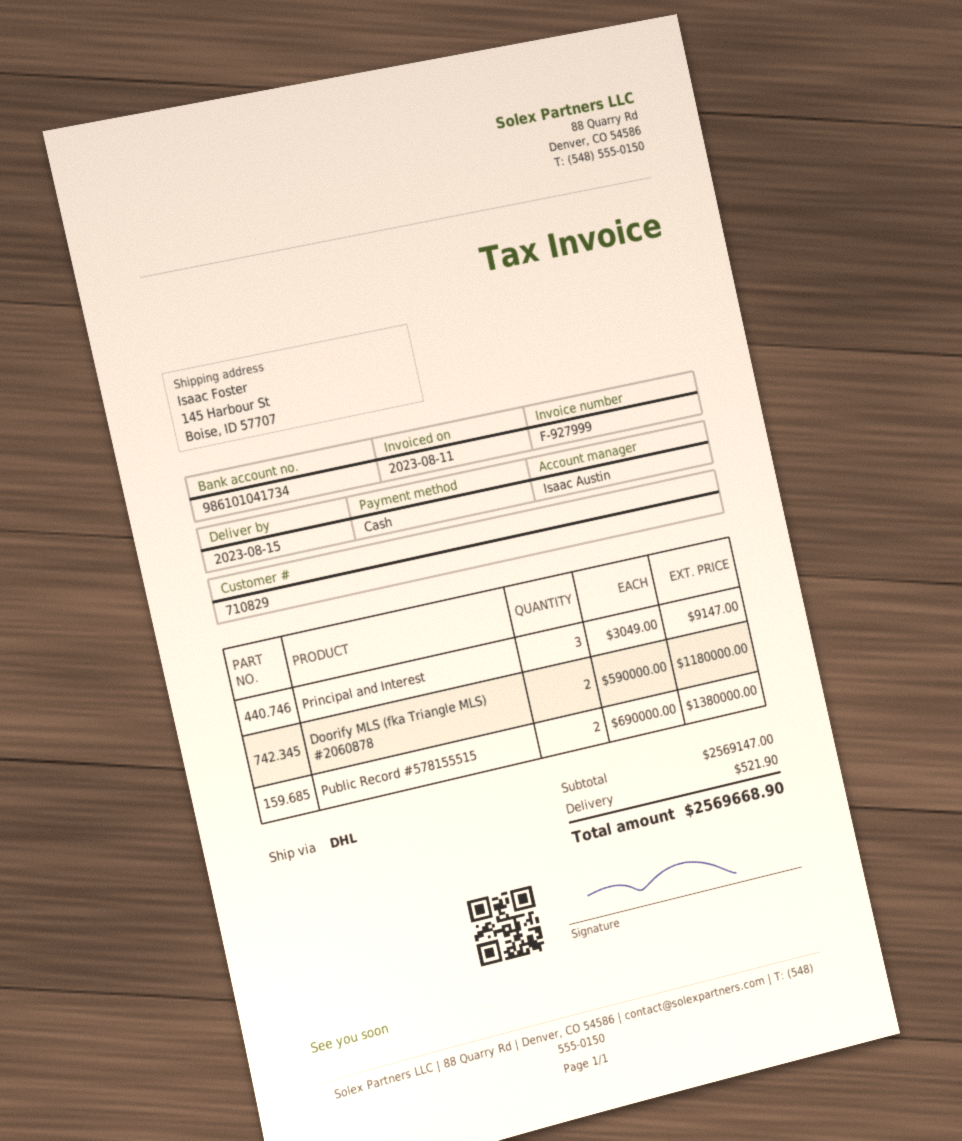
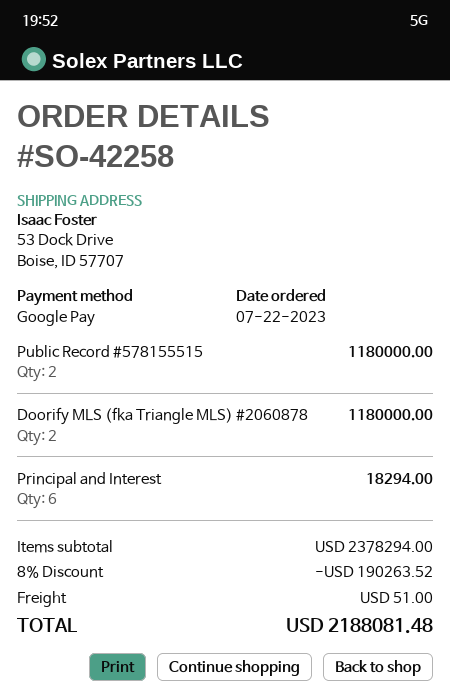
payment method: cash -> Google Pay
ship to: 145 Harbour St, Boise, ID 57707 -> 53 Dock Drive, Boise, ID 57707
Principal and Interest: 3 for 9147.00 -> 6 for 18294.00
Public Record #578155515: 2 for 1380000.00 -> 2 for 1180000.00
subtotal: 2569147.00 -> 2378294.00
discount: none -> 8% = 190263.52
shipping: 521.90 -> 51.00
total: 2569668.90 -> 2188081.48

